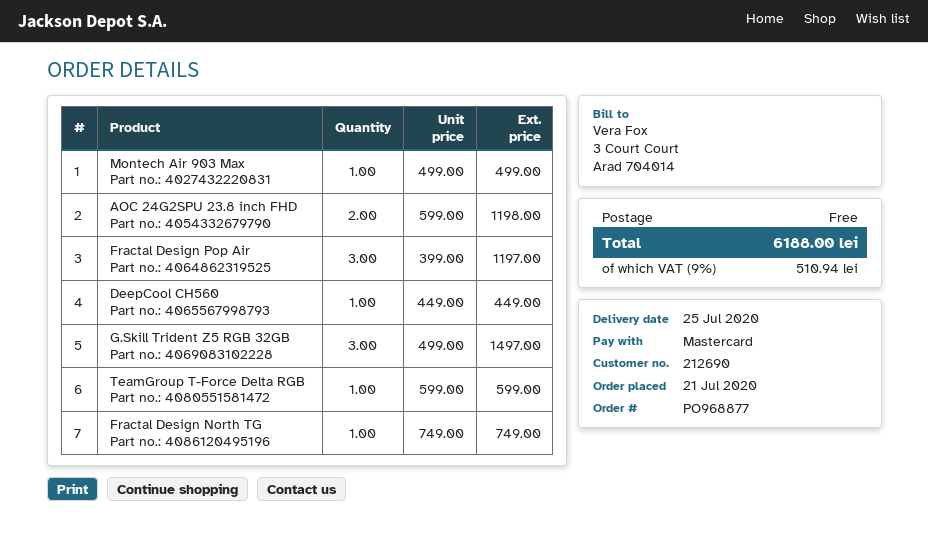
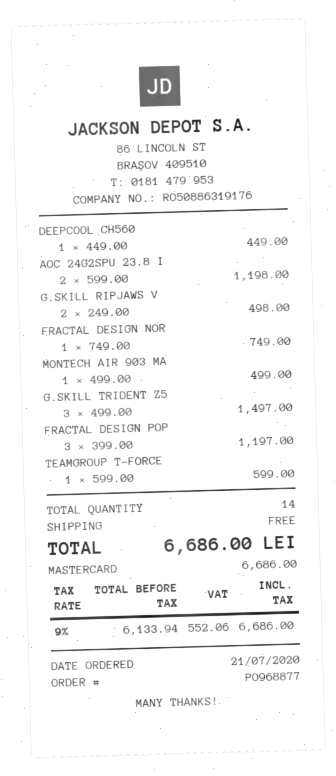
G.SKILL RIPJAWS V: none -> 2 x 249.00 = 498.00
tax: 9% = 510.94 -> 9% = 552.06
total: 6188.00 -> 6686.00

